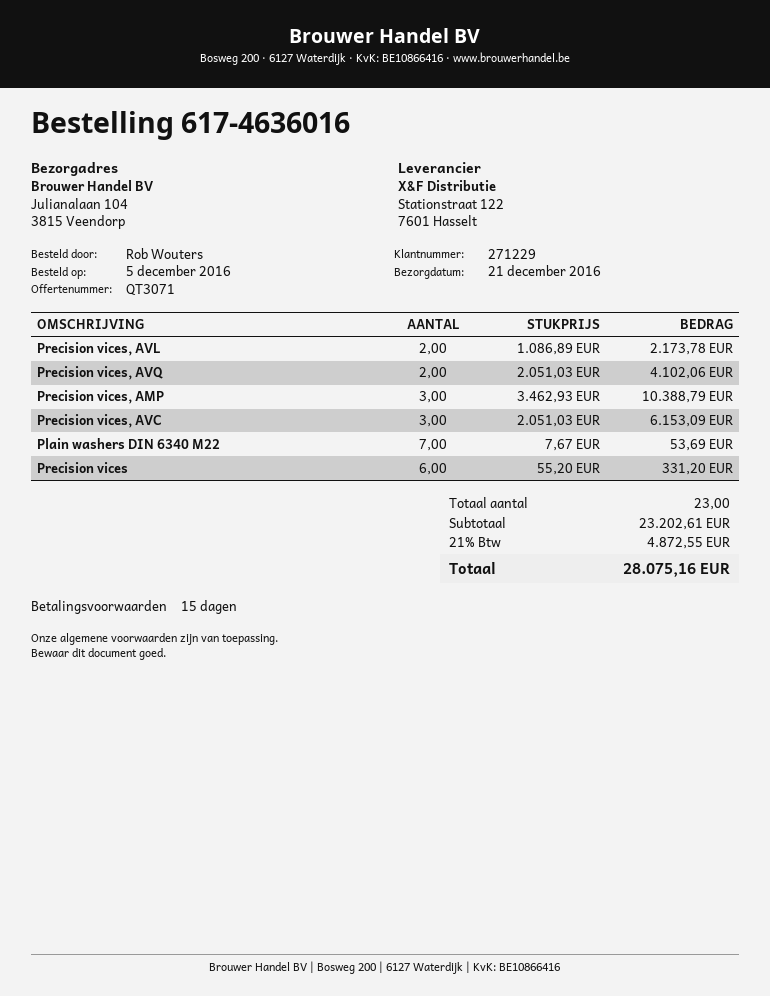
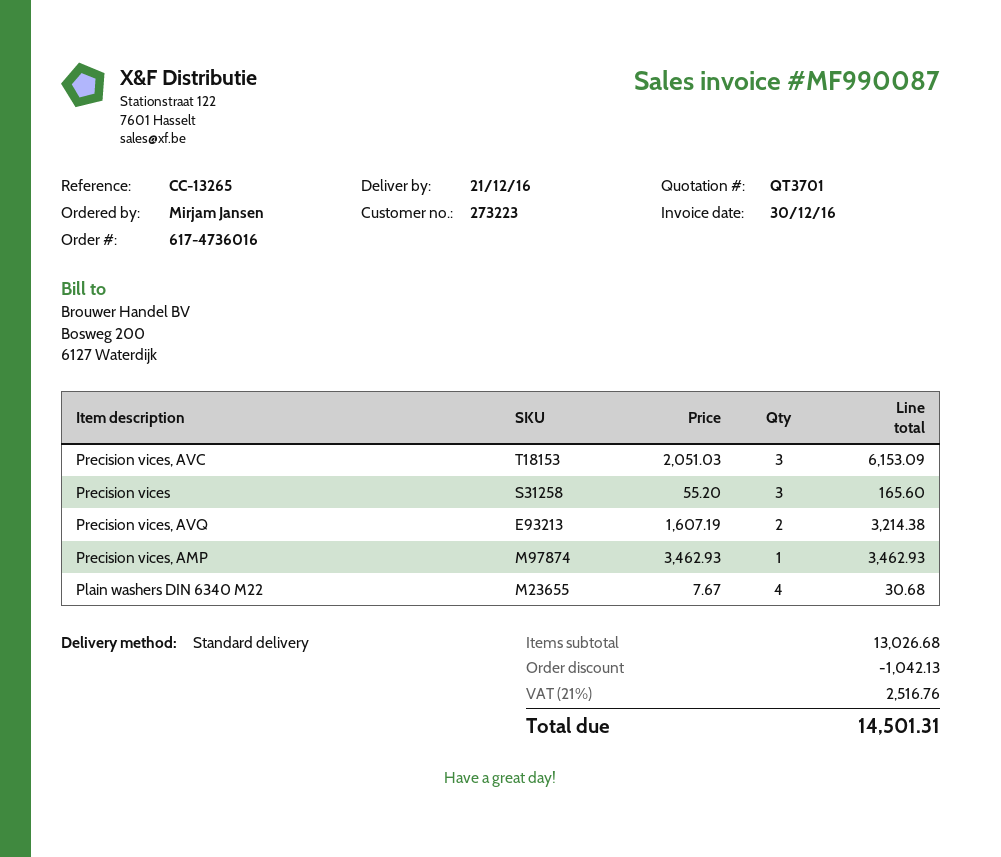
quote number: QT3071 -> QT3701
order number: 617-4636016 -> 617-4736016
customer number: 271229 -> 273223
ordered by: Rob Wouters -> Mirjam Jansen
Precision vices, AVL: 2 x 1086.89 = 2173.78 -> none
Precision vices, AVQ: 2 x 2051.03 = 4102.06 -> 2 x 1607.19 = 3214.38
Precision vices, AMP: 3 x 3462.93 = 10388.79 -> 1 x 3462.93 = 3462.93
Plain washers DIN 6340 M22: 7 x 7.67 = 53.69 -> 4 x 7.67 = 30.68
Precision vices: 6 x 55.20 = 331.20 -> 3 x 55.20 = 165.60
subtotal: 23202.61 -> 13026.68
discount: none -> 1042.13
tax: 21% = 4872.55 -> 21% = 2516.76
total: 28075.16 -> 14501.31

